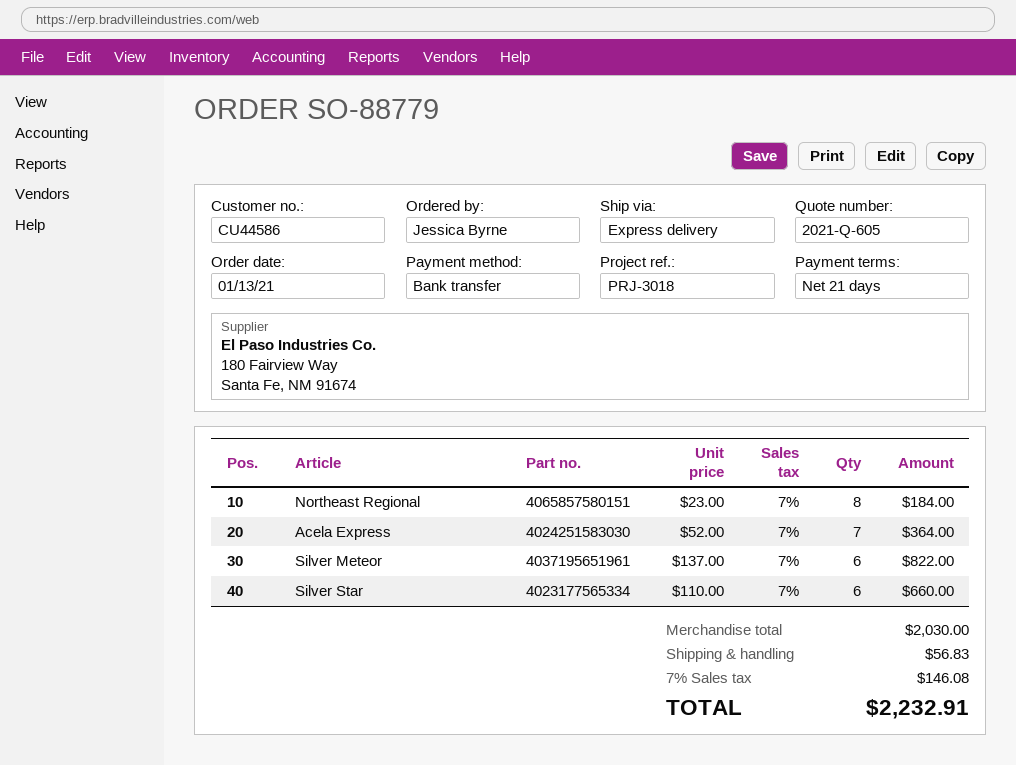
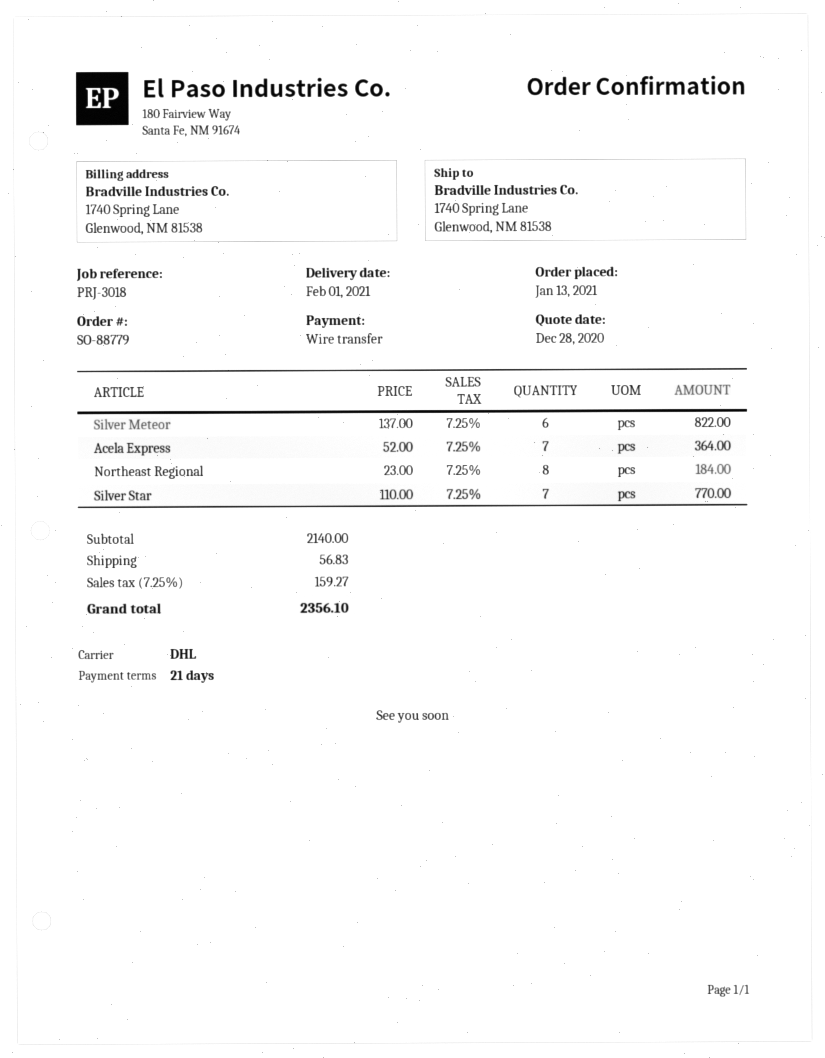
shipping method: express -> DHL
Silver Star: 6 x 110.00 = 660.00 -> 7 x 110.00 = 770.00
subtotal: 2030.00 -> 2140.00
tax: 7% = 146.08 -> 7.25% = 159.27
total: 2232.91 -> 2356.10

